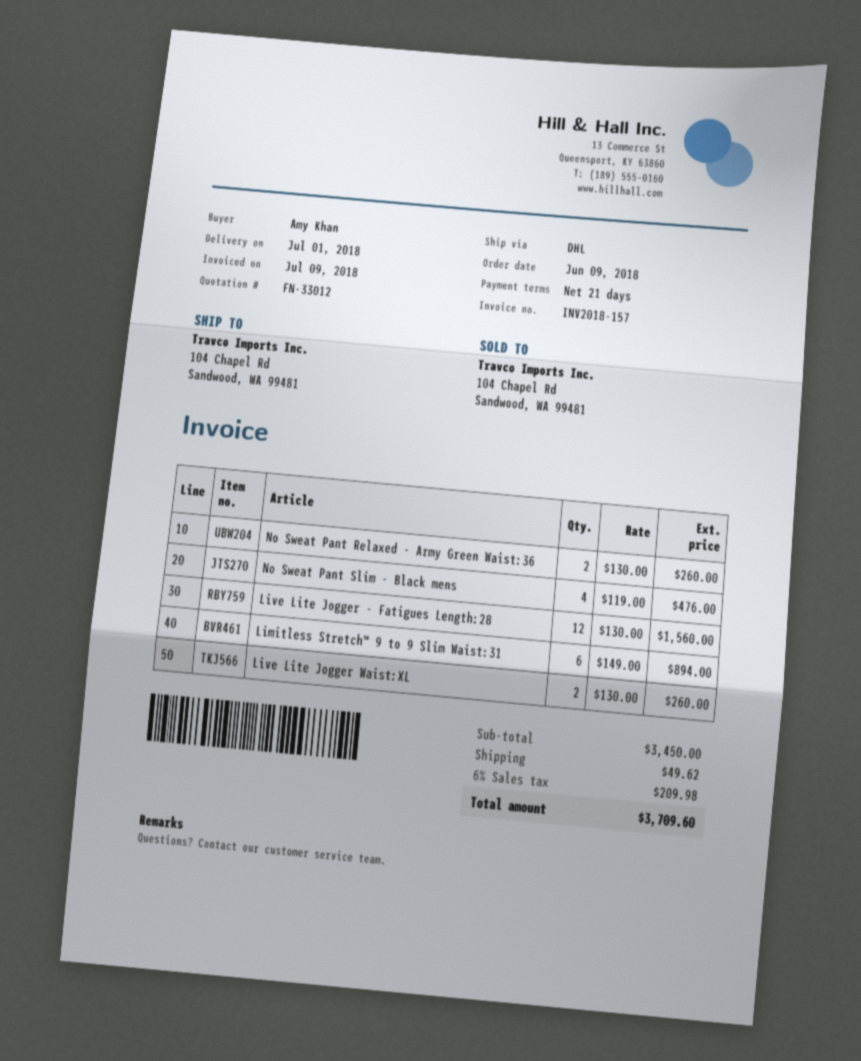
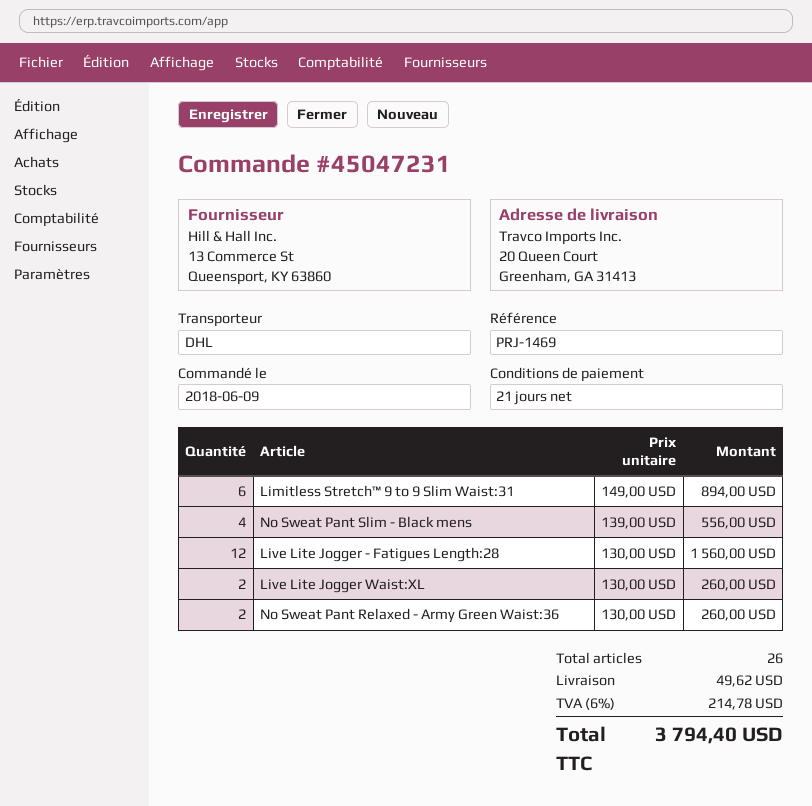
ship to: 104 Chapel Rd, Sandwood, WA 99481 -> 20 Queen Court, Greenham, GA 31413
No Sweat Pant Slim - Black mens: 4 x 119.00 = 476.00 -> 4 x 139.00 = 556.00
tax: 6% = 209.98 -> 6% = 214.78
total: 3709.60 -> 3794.40

